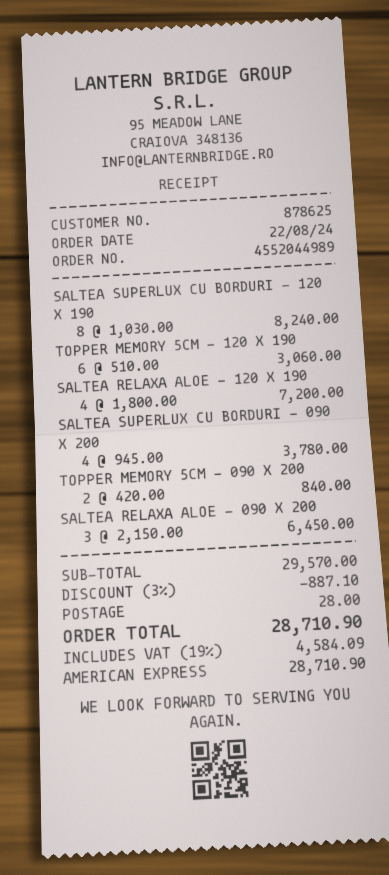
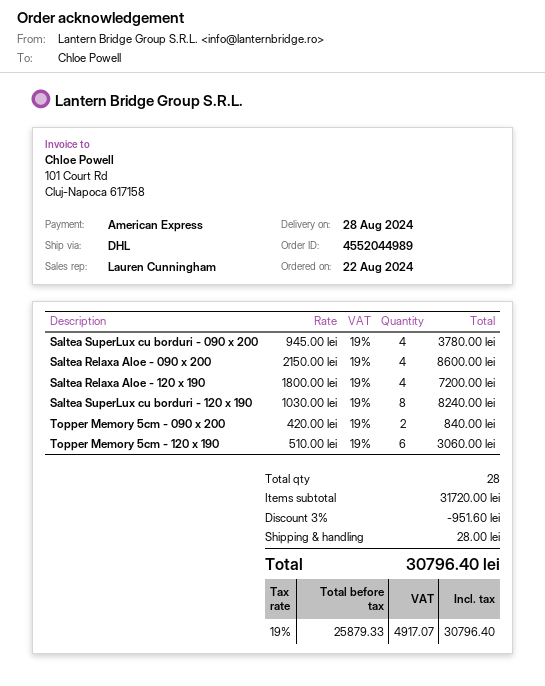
SALTEA RELAXA ALOE - 090 X 200: 3 x 2150.00 = 6450.00 -> 4 x 2150.00 = 8600.00
subtotal: 29570.00 -> 31720.00
discount: 3% = 887.10 -> 3% = 951.60
tax: 19% = 4584.09 -> 19% = 4917.07
total: 28710.90 -> 30796.40

